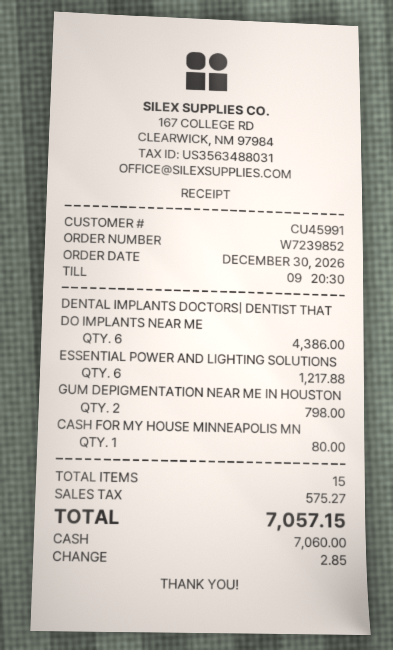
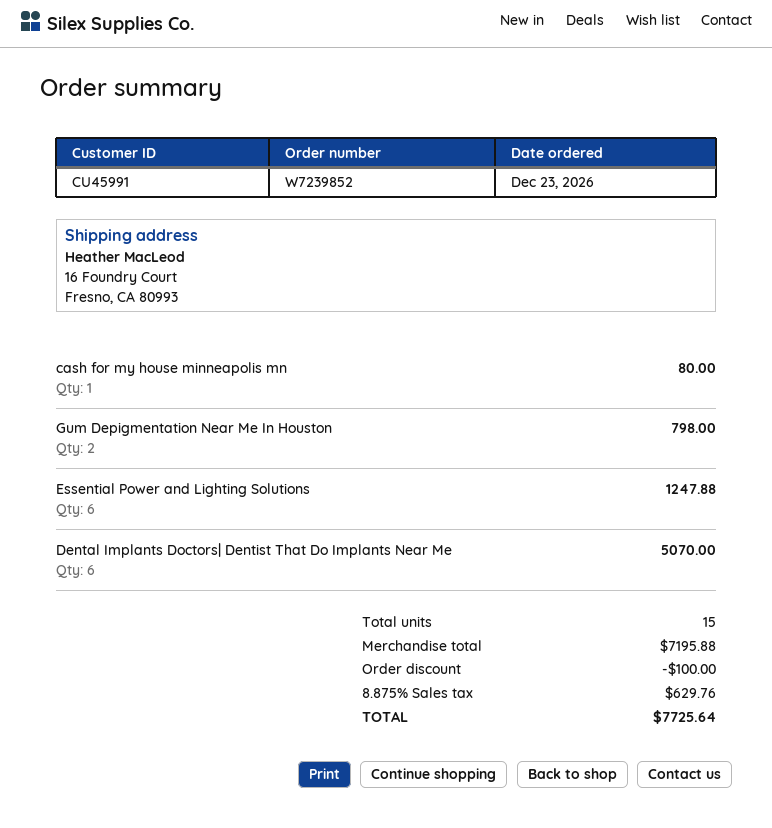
order date: 2026-12-30 -> 2026-12-23
DENTAL IMPLANTS DOCTORS| DENTIST THAT DO IMPLANTS NEAR ME: 6 for 4386.00 -> 6 for 5070.00
ESSENTIAL POWER AND LIGHTING SOLUTIONS: 6 for 1217.88 -> 6 for 1247.88
discount: none -> 100.00
tax: 575.27 -> 629.76
total: 7057.15 -> 7725.64

